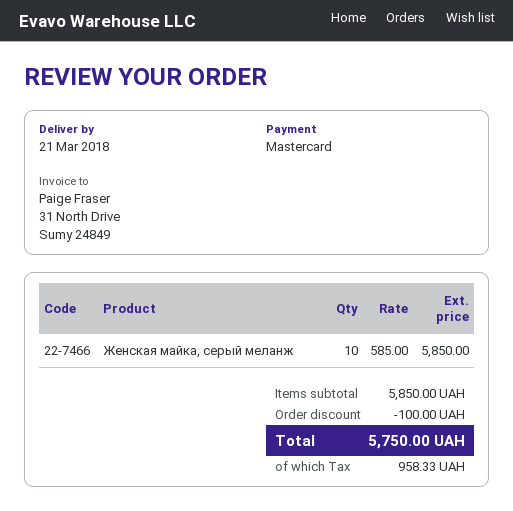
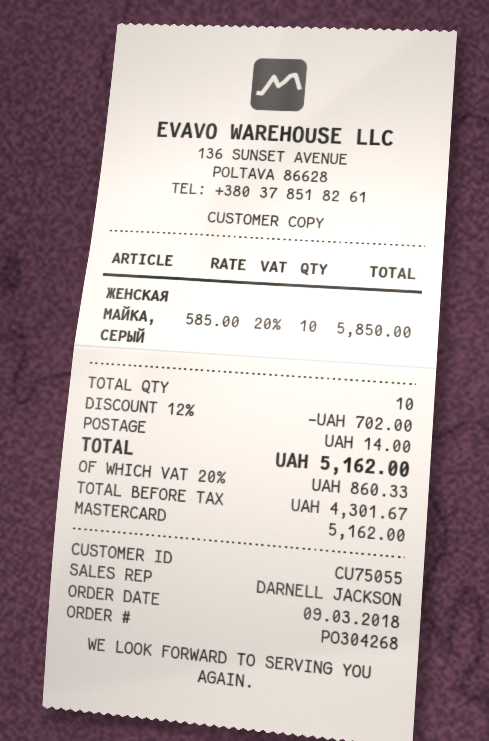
discount: 100.00 -> 702.00
shipping: none -> 14.00
tax: 958.33 -> 860.33
total: 5750.00 -> 5162.00

